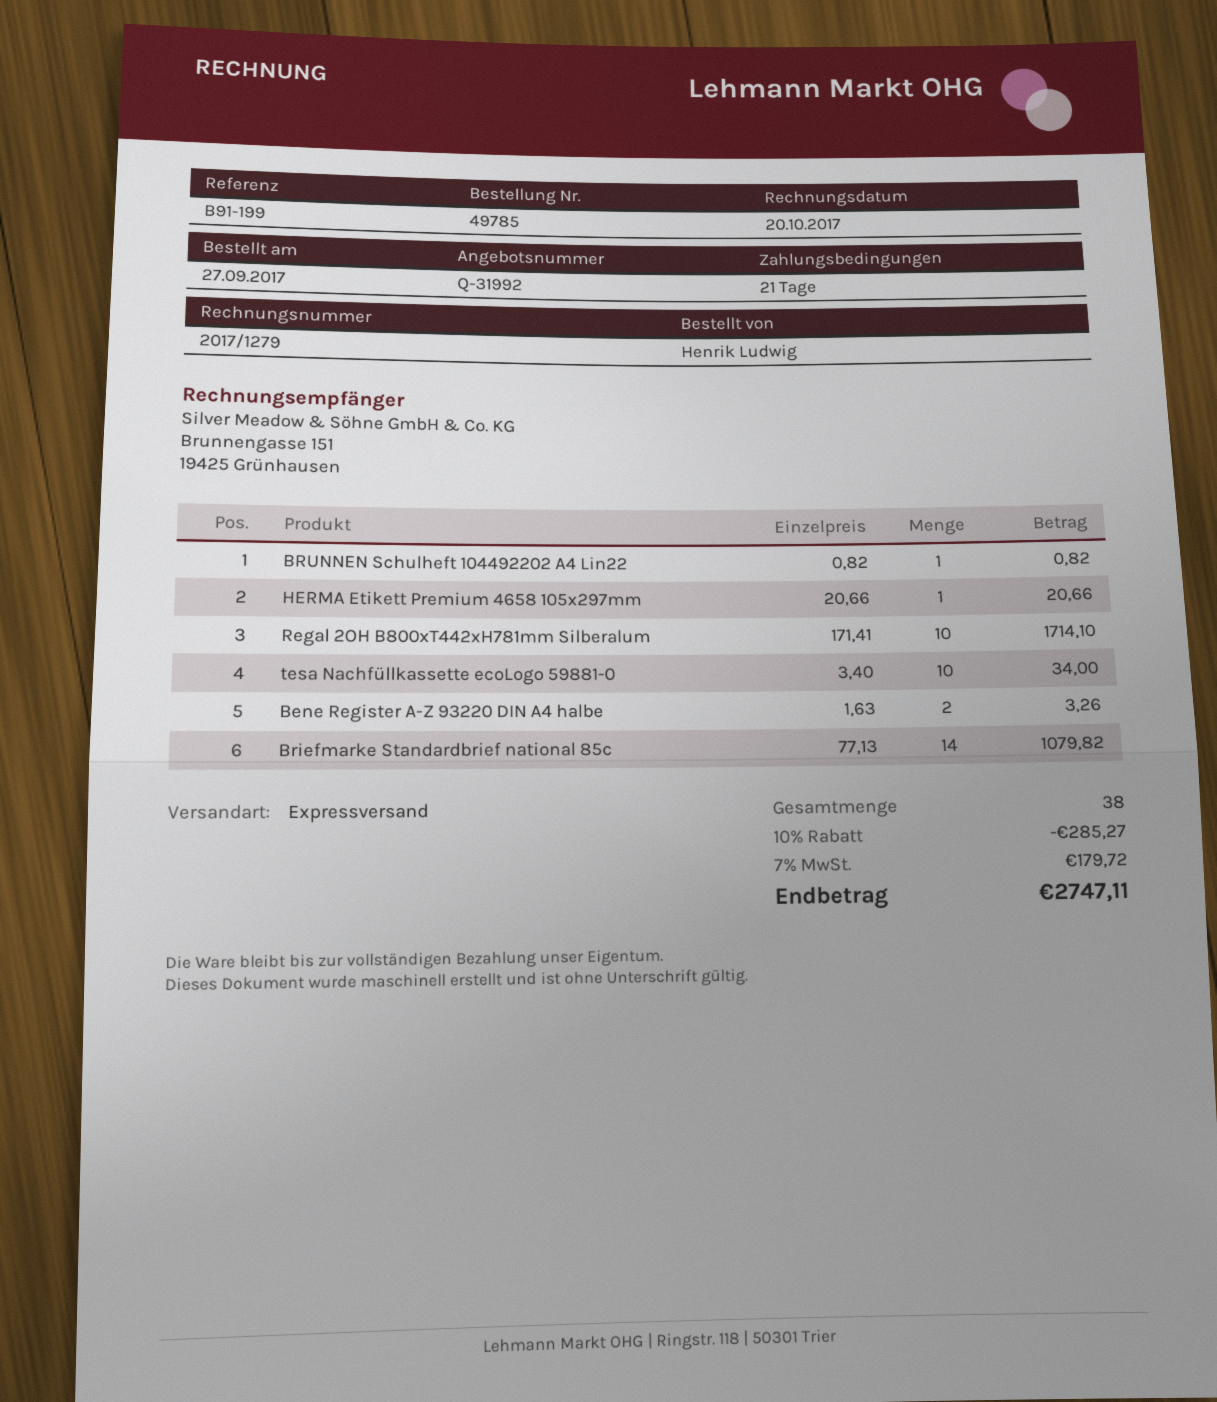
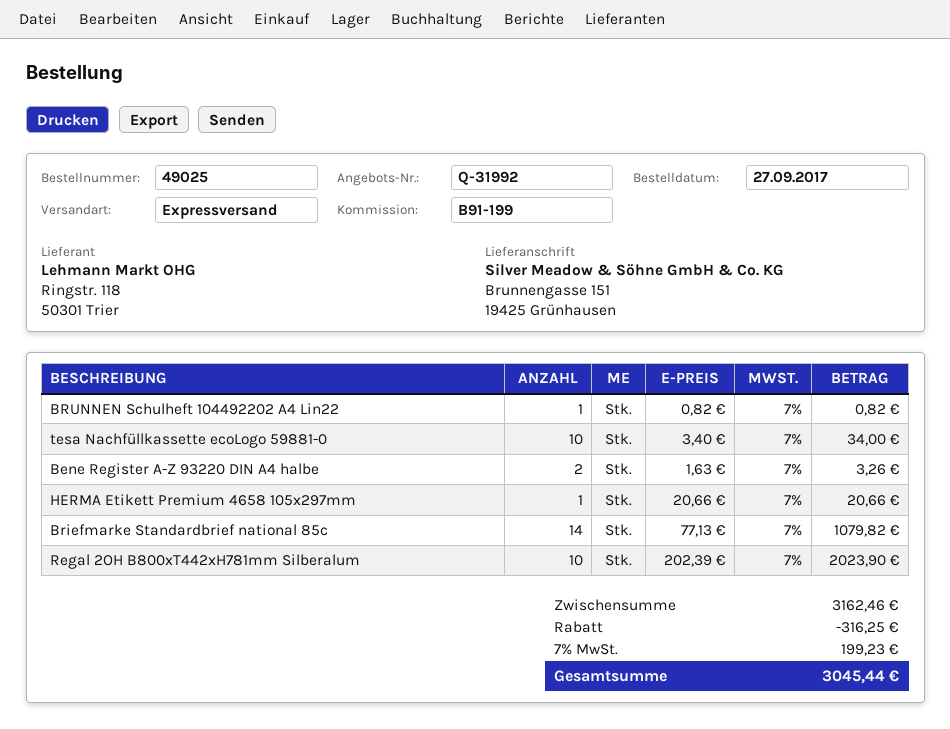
order number: 49785 -> 49025
Regal 2OH B800xT442xH781mm Silberalum: 10 x 171.41 = 1714.10 -> 10 x 202.39 = 2023.90
discount: 285.27 -> 316.25
tax: 7% = 179.72 -> 7% = 199.23
total: 2747.11 -> 3045.44

